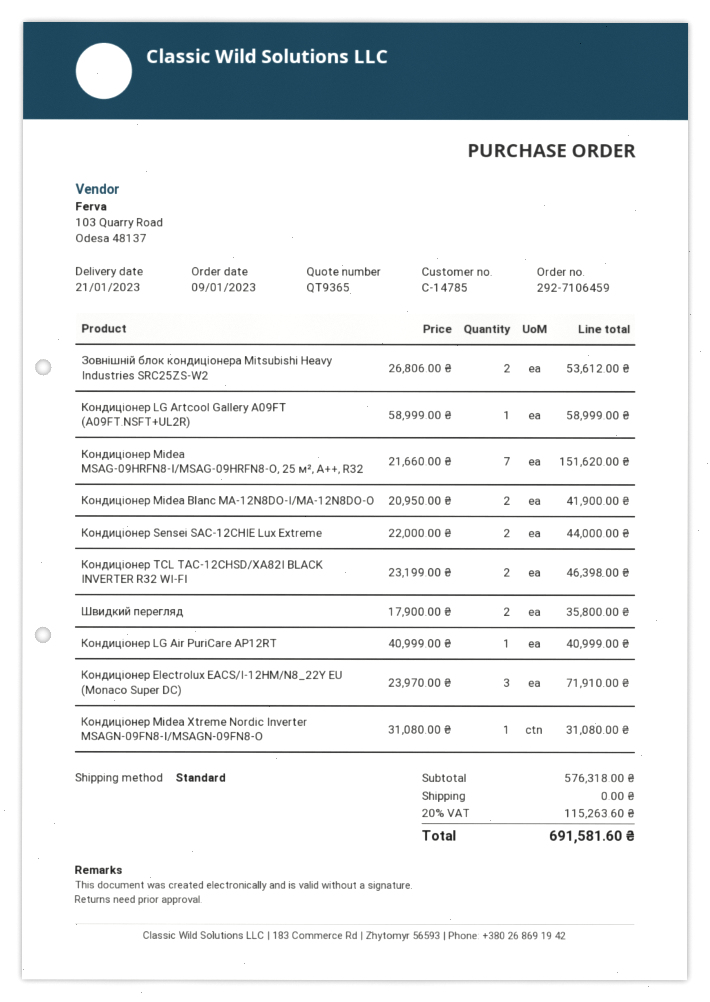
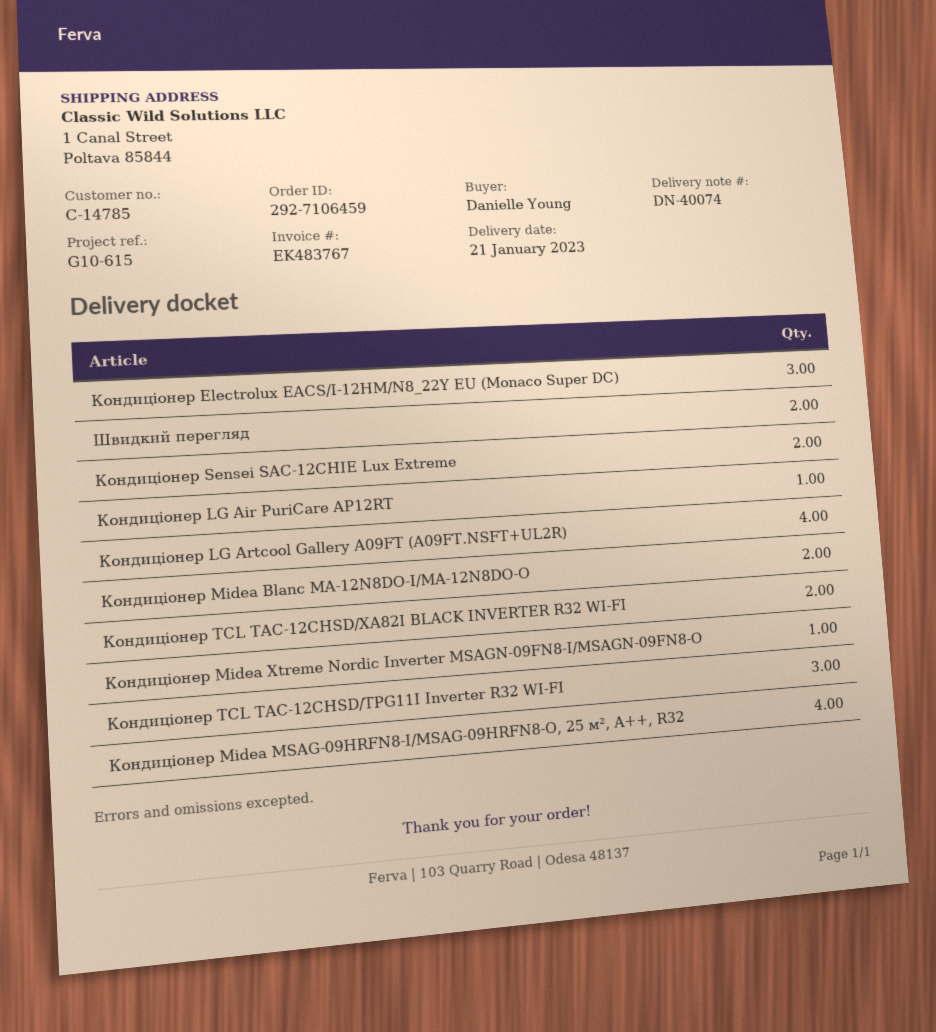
Зовнішній блок кондиціонера Mitsubishi Heavy Industries SRC25ZS-W2: 2 -> none
Кондиціонер LG Artcool Gallery A09FT (A09FT.NSFT+UL2R): 1 -> 4
Кондиціонер Midea MSAG-09HRFN8-I/MSAG-09HRFN8-O, 25 м², A++, R32: 7 -> 4
Кондиціонер TCL TAC-12CHSD/TPG11I Inverter R32 WI-FI: none -> 3

